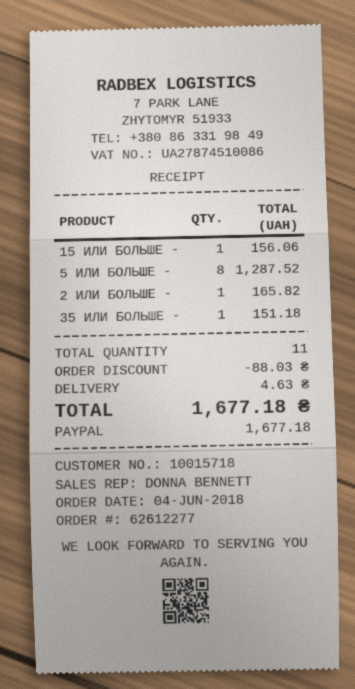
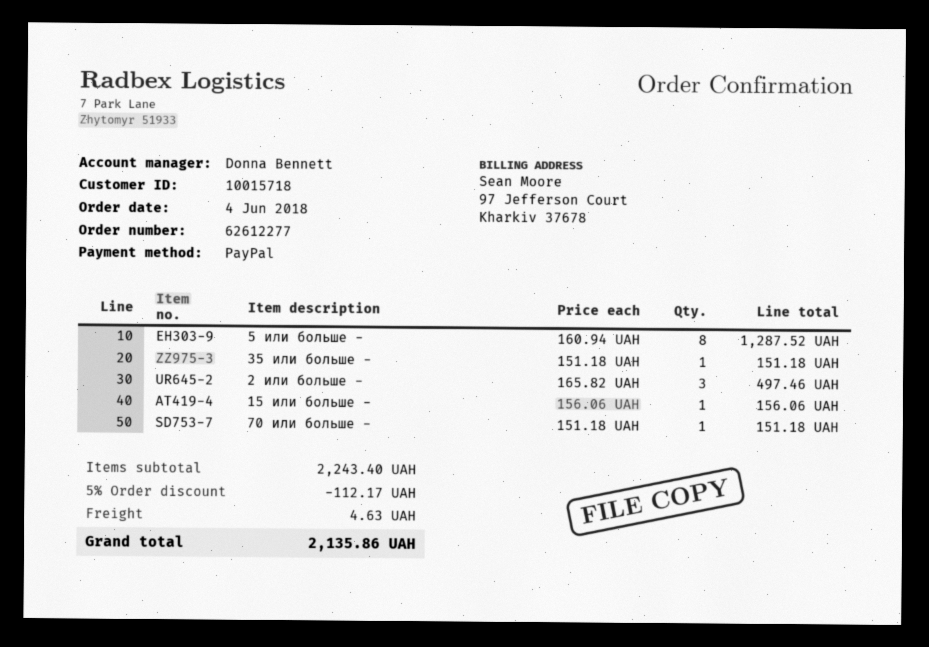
2 ИЛИ БОЛЬШЕ -: 1 for 165.82 -> 3 for 497.46
70 или больше -: none -> 1 for 151.18
discount: 88.03 -> 112.17
total: 1677.18 -> 2135.86

